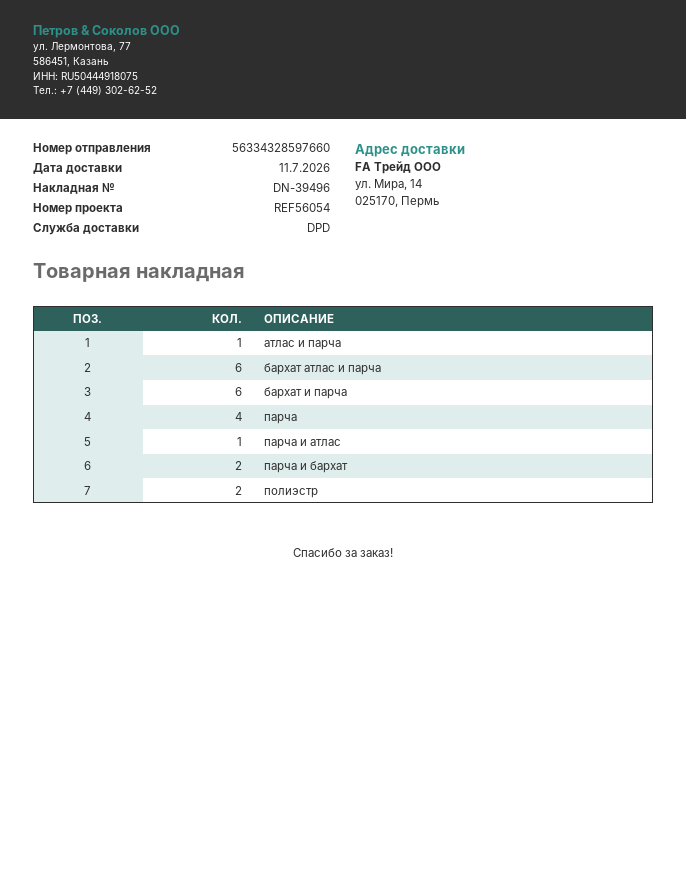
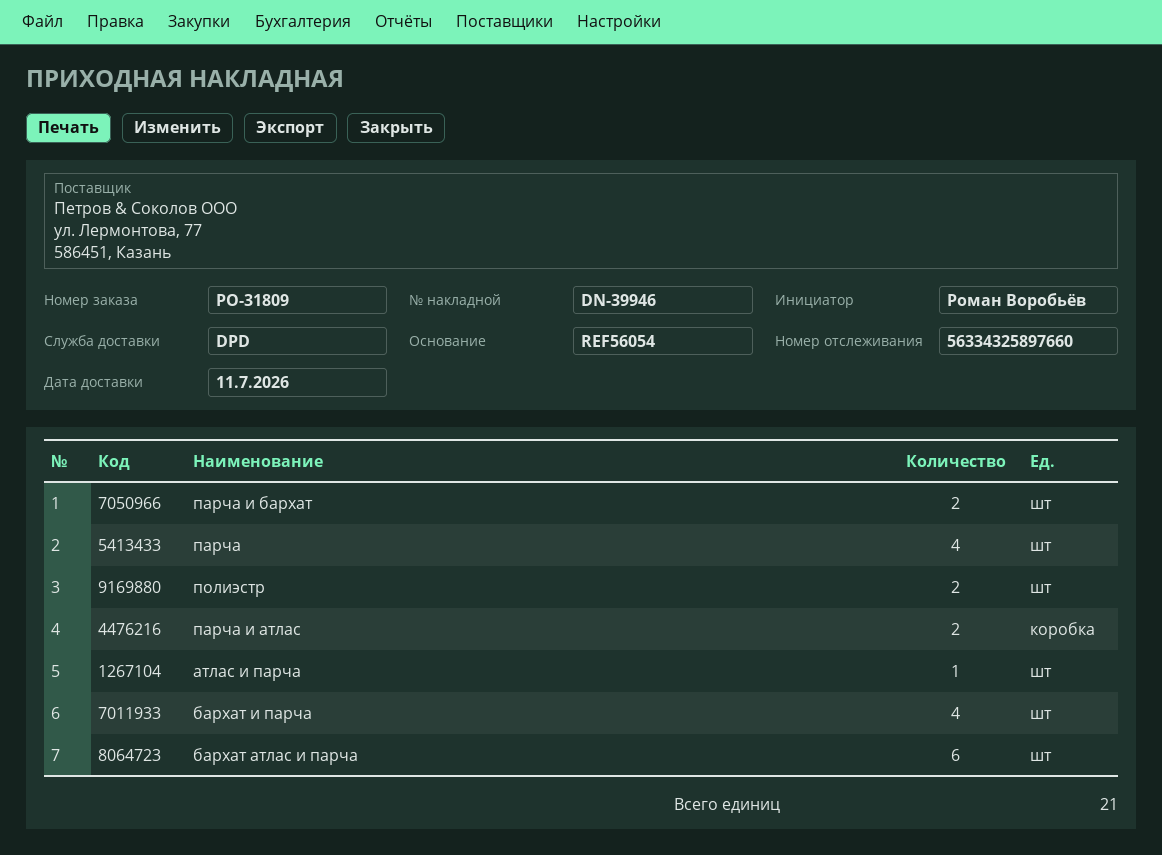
delivery note number: DN-39496 -> DN-39946
tracking number: 56334328597660 -> 56334325897660
бархат и парча: 6 -> 4
парча и атлас: 1 -> 2

